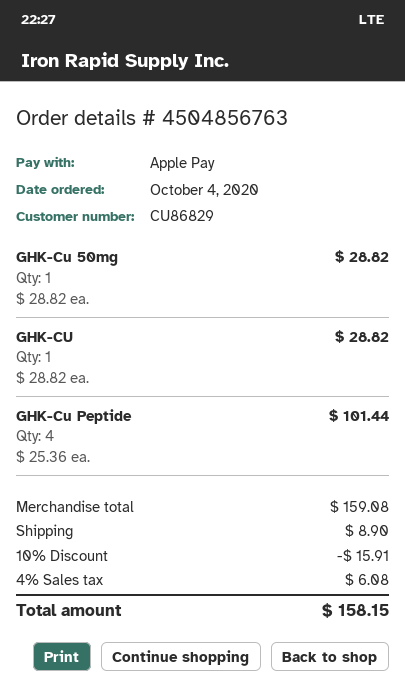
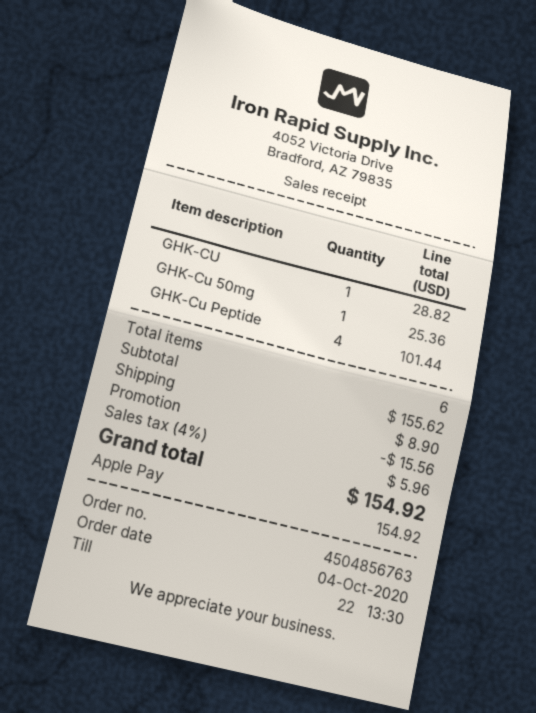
GHK-Cu 50mg: 1 for 28.82 -> 1 for 25.36
subtotal: 159.08 -> 155.62
discount: 15.91 -> 15.56
tax: 4% = 6.08 -> 4% = 5.96
total: 158.15 -> 154.92

